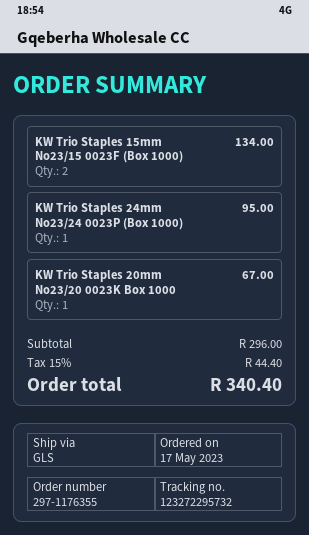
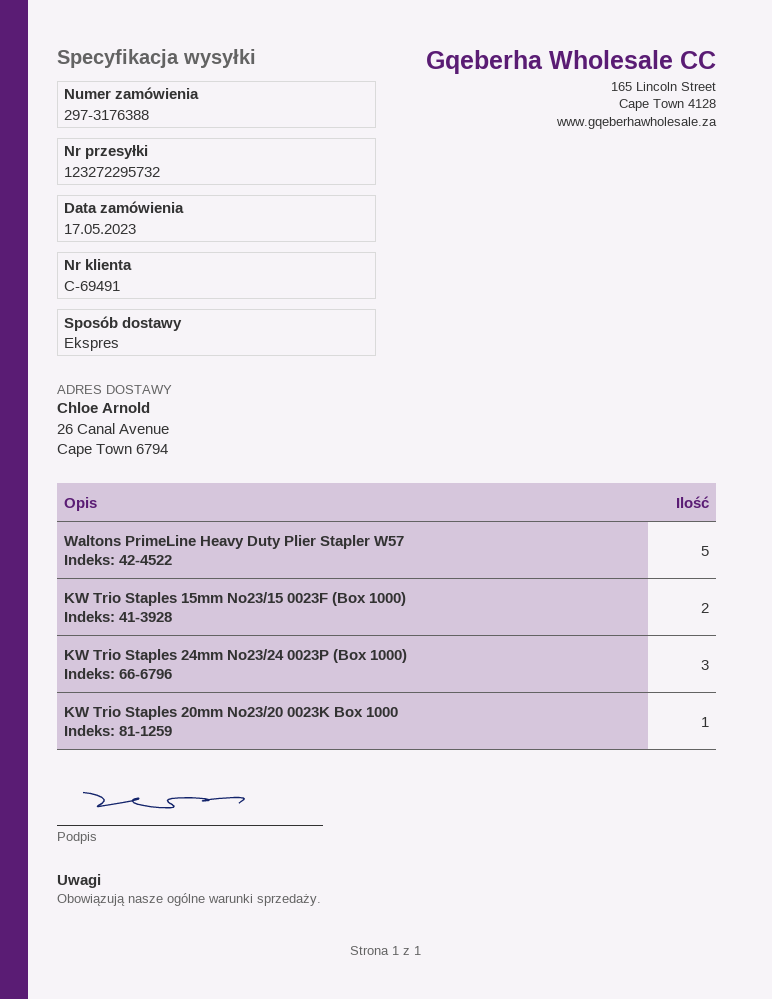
order number: 297-1176355 -> 297-3176388
shipping method: GLS -> express
KW Trio Staples 24mm No23/24 0023P (Box 1000): 1 -> 3
Waltons PrimeLine Heavy Duty Plier Stapler W57: none -> 5

